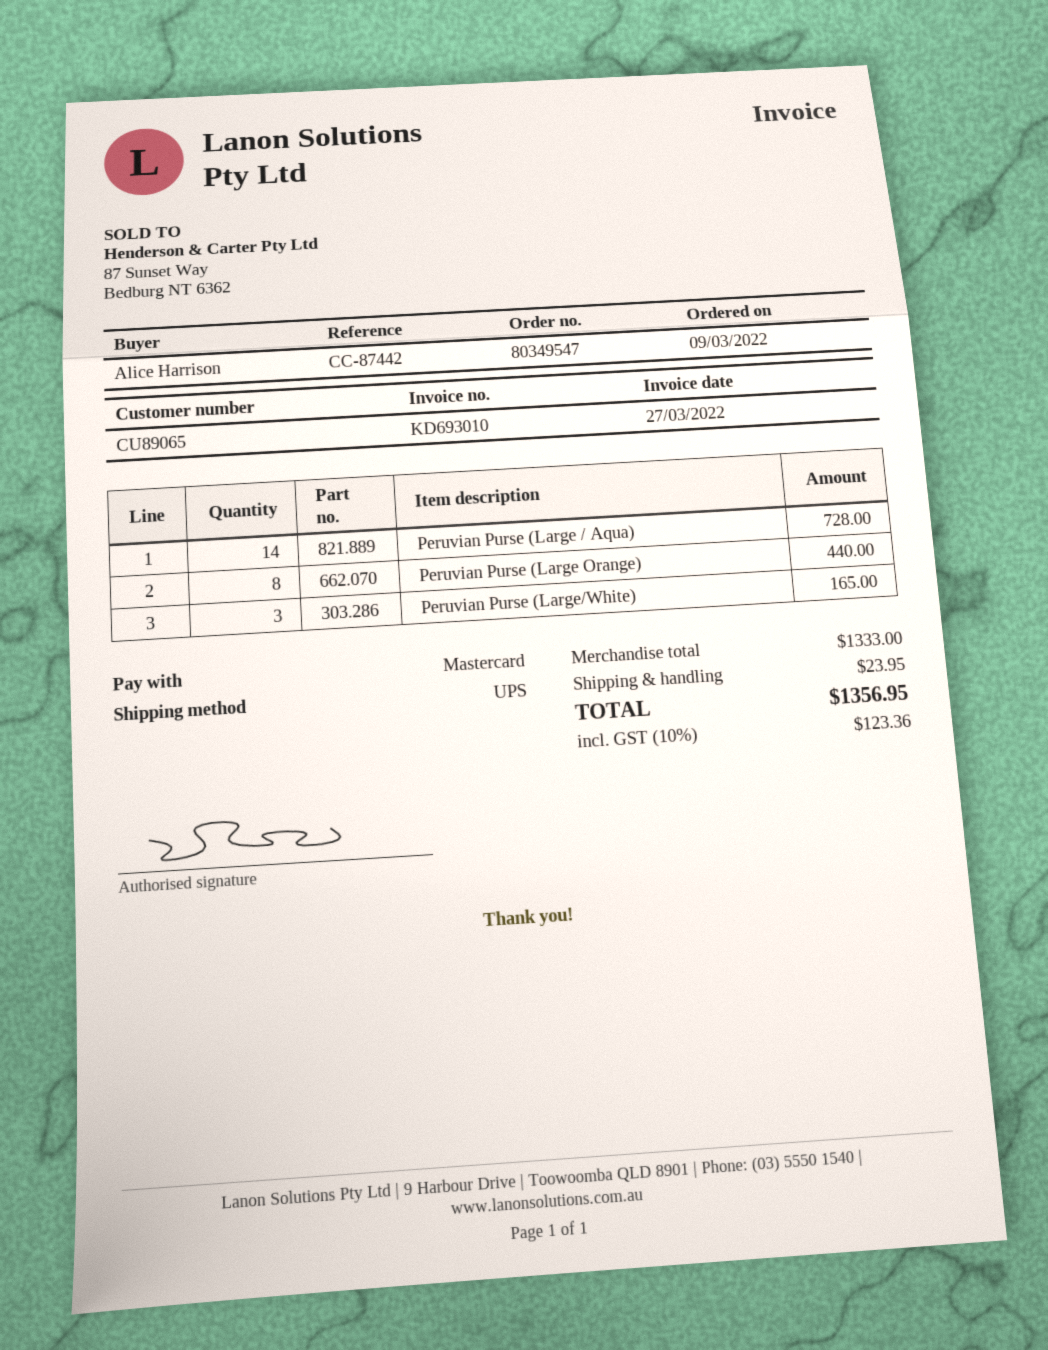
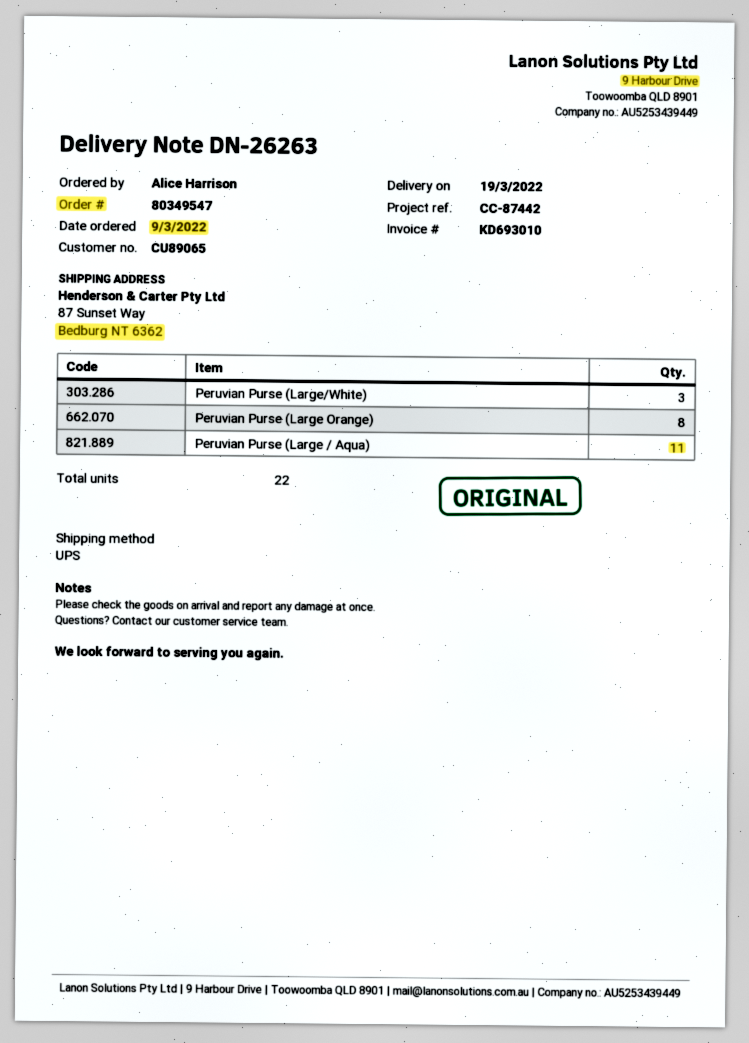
Peruvian Purse (Large / Aqua): 14 -> 11

